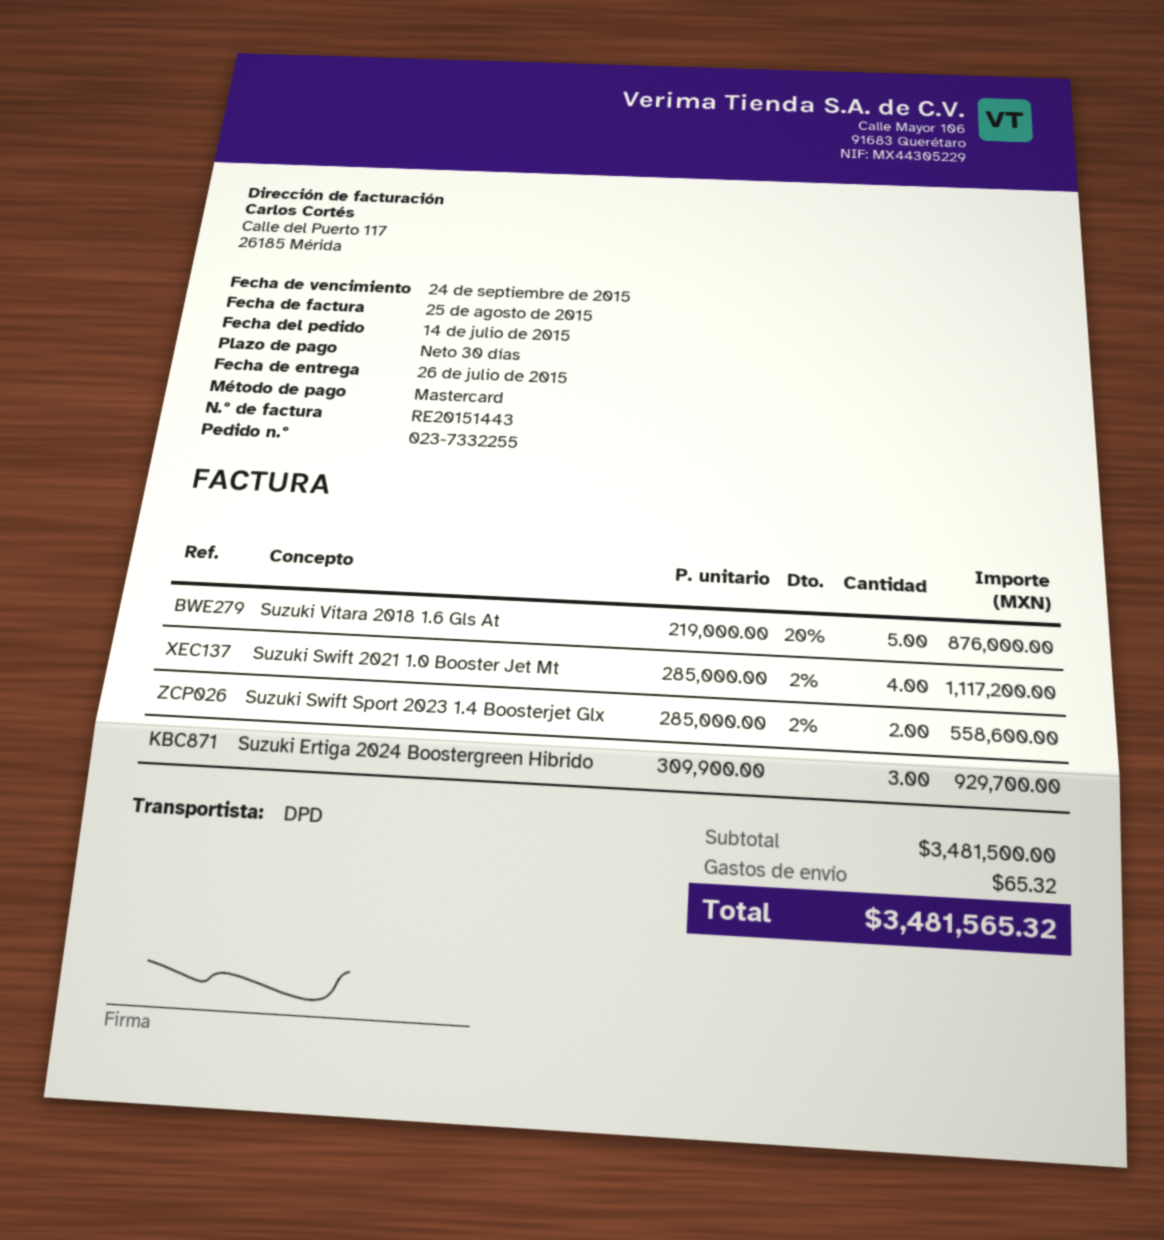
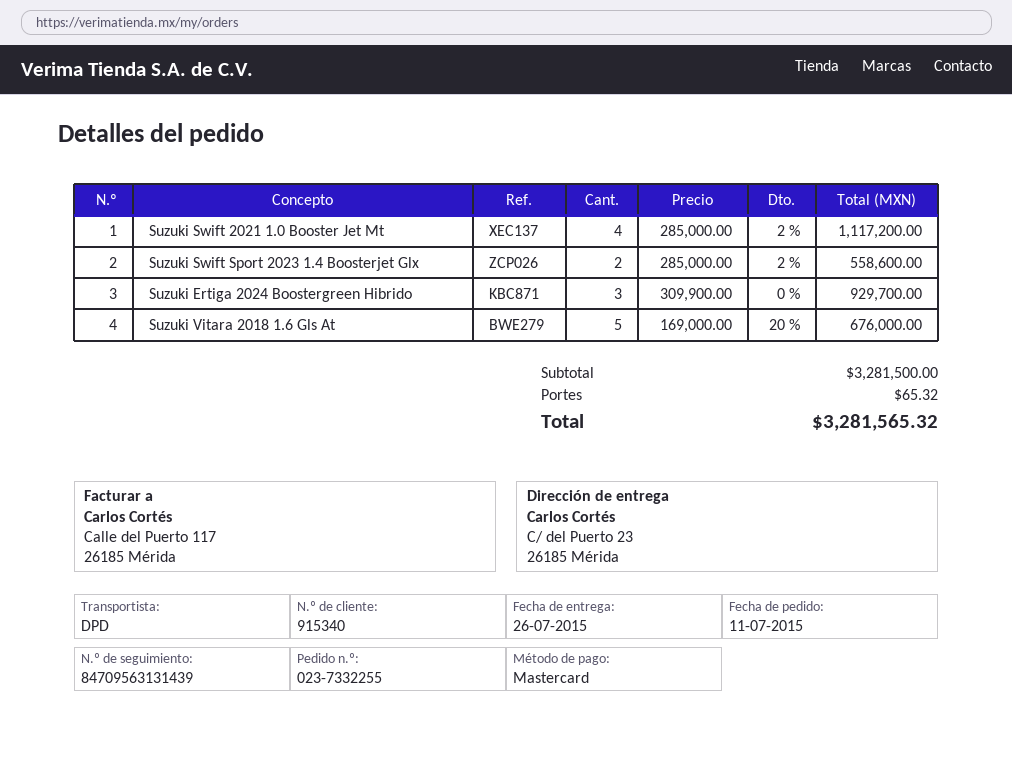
order date: 2015-07-14 -> 2015-07-11
Suzuki Vitara 2018 1.6 Gls At: 5 x 219000.00 - 20% = 876000.00 -> 5 x 169000.00 - 20% = 676000.00
subtotal: 3481500.00 -> 3281500.00
total: 3481565.32 -> 3281565.32

